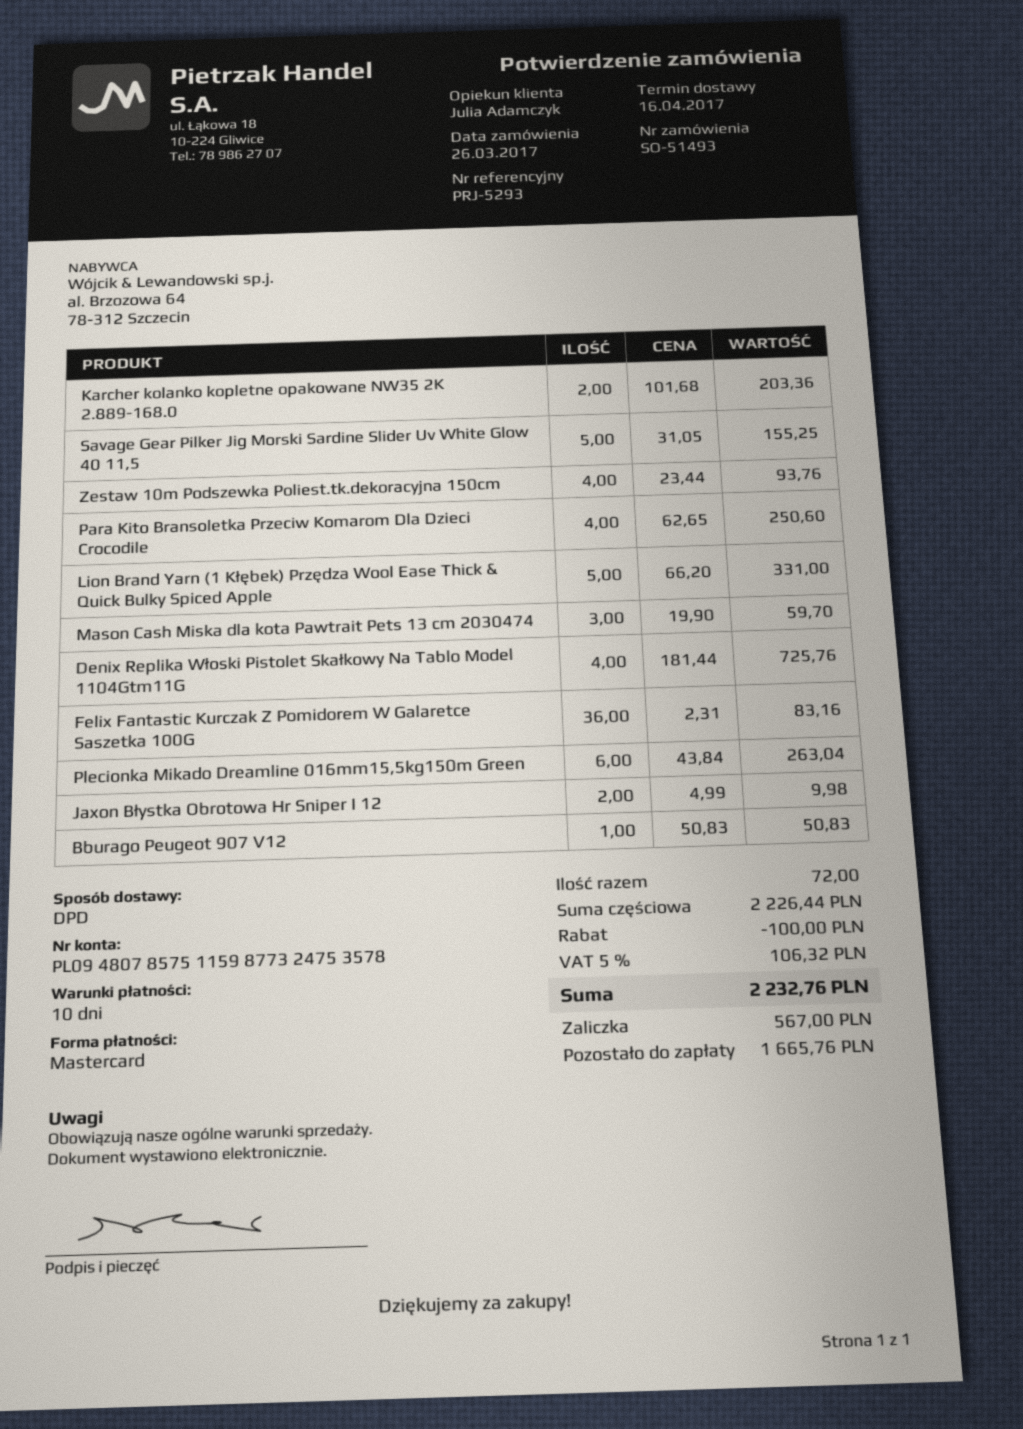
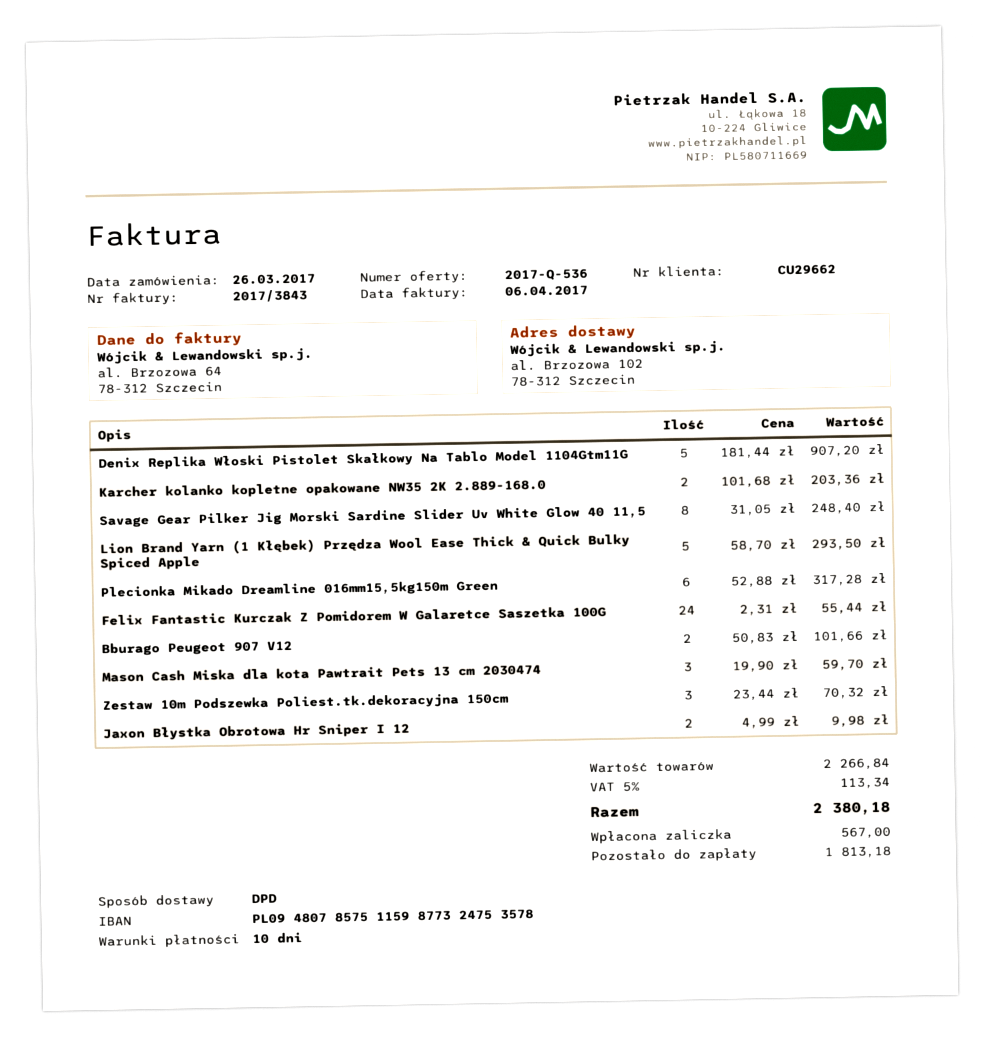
Savage Gear Pilker Jig Morski Sardine Slider Uv White Glow 40 11,5: 5 x 31.05 = 155.25 -> 8 x 31.05 = 248.40
Zestaw 10m Podszewka Poliest.tk.dekoracyjna 150cm: 4 x 23.44 = 93.76 -> 3 x 23.44 = 70.32
Para Kito Bransoletka Przeciw Komarom Dla Dzieci Crocodile: 4 x 62.65 = 250.60 -> none
Lion Brand Yarn (1 Kłębek) Przędza Wool Ease Thick & Quick Bulky Spiced Apple: 5 x 66.20 = 331.00 -> 5 x 58.70 = 293.50
Denix Replika Włoski Pistolet Skałkowy Na Tablo Model 1104Gtm11G: 4 x 181.44 = 725.76 -> 5 x 181.44 = 907.20
Felix Fantastic Kurczak Z Pomidorem W Galaretce Saszetka 100G: 36 x 2.31 = 83.16 -> 24 x 2.31 = 55.44
Plecionka Mikado Dreamline 016mm15,5kg150m Green: 6 x 43.84 = 263.04 -> 6 x 52.88 = 317.28
Bburago Peugeot 907 V12: 1 x 50.83 = 50.83 -> 2 x 50.83 = 101.66
subtotal: 2226.44 -> 2266.84
discount: 100.00 -> none
tax: 5% = 106.32 -> 5% = 113.34
total: 2232.76 -> 2380.18
balance: 1665.76 -> 1813.18

